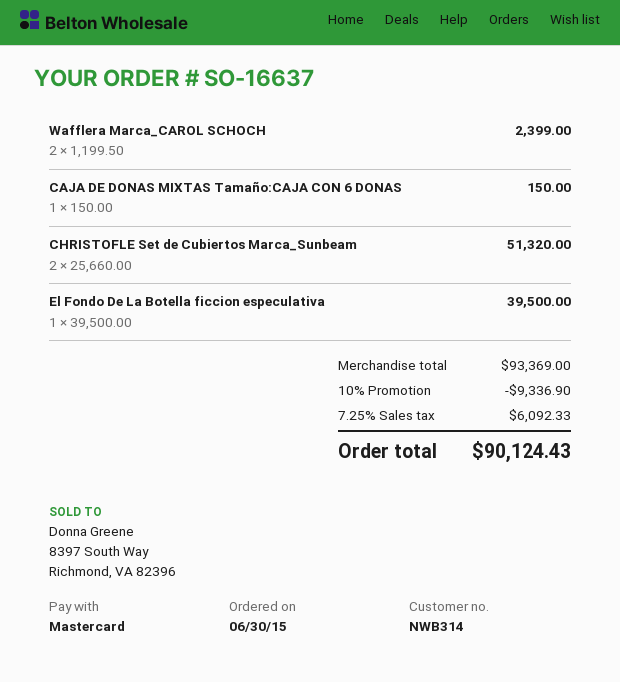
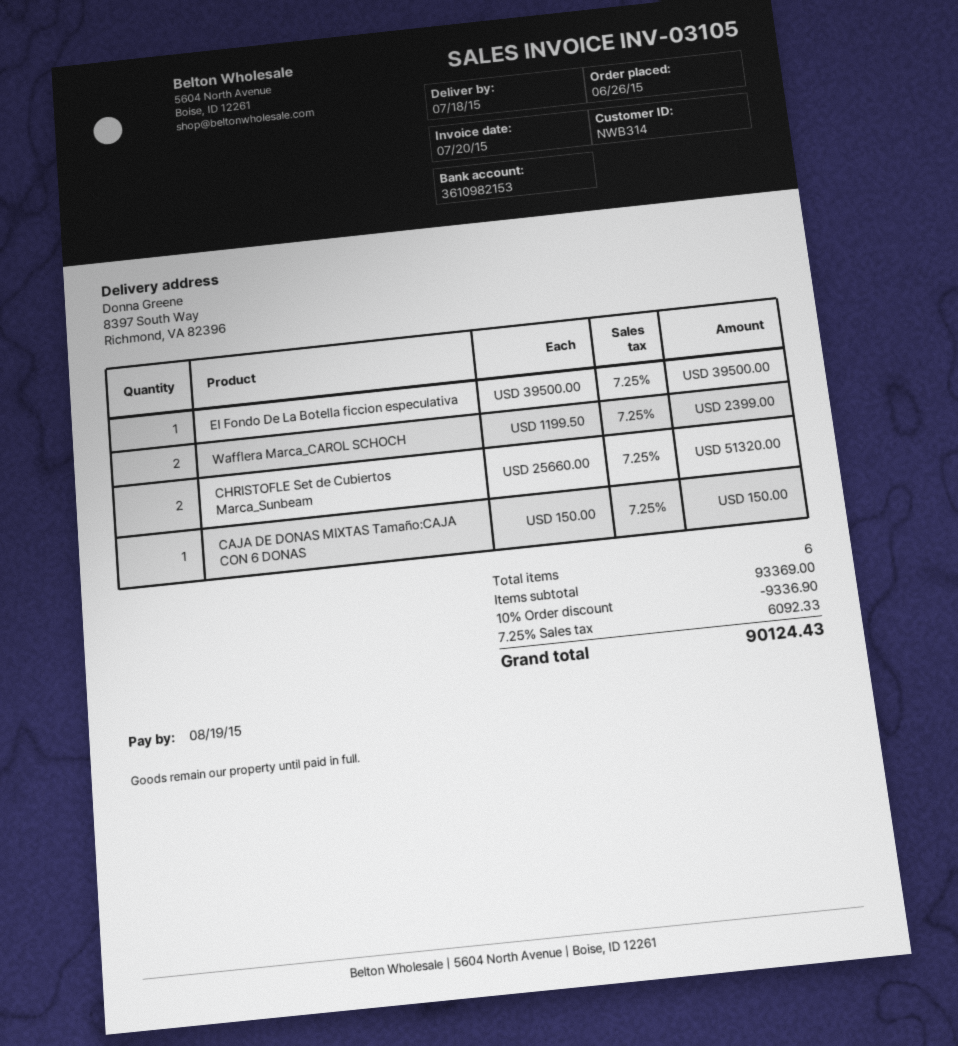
order date: 2015-06-30 -> 2015-06-26

